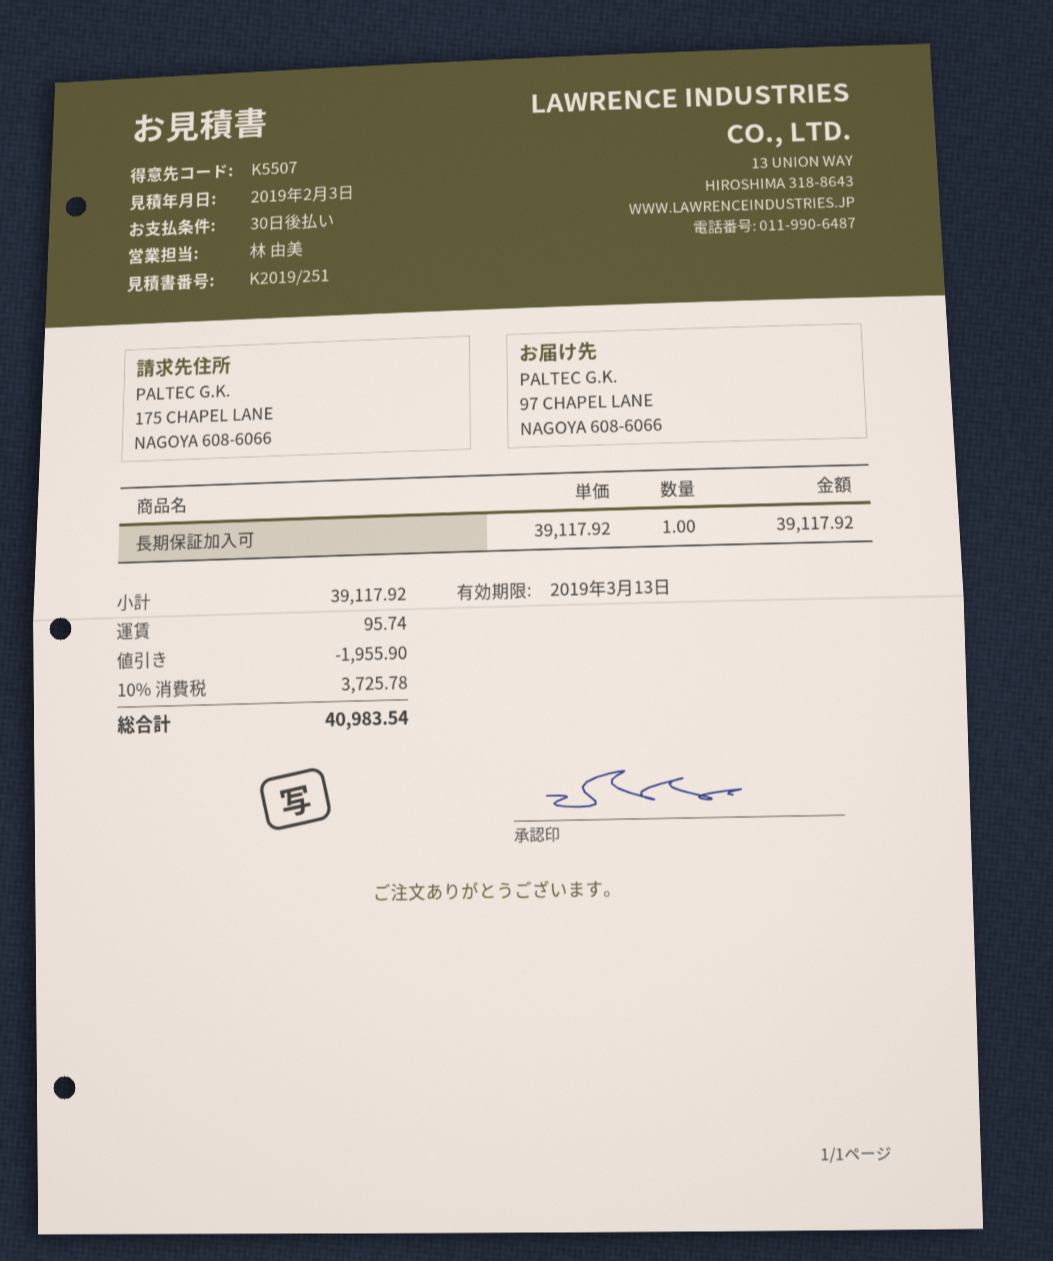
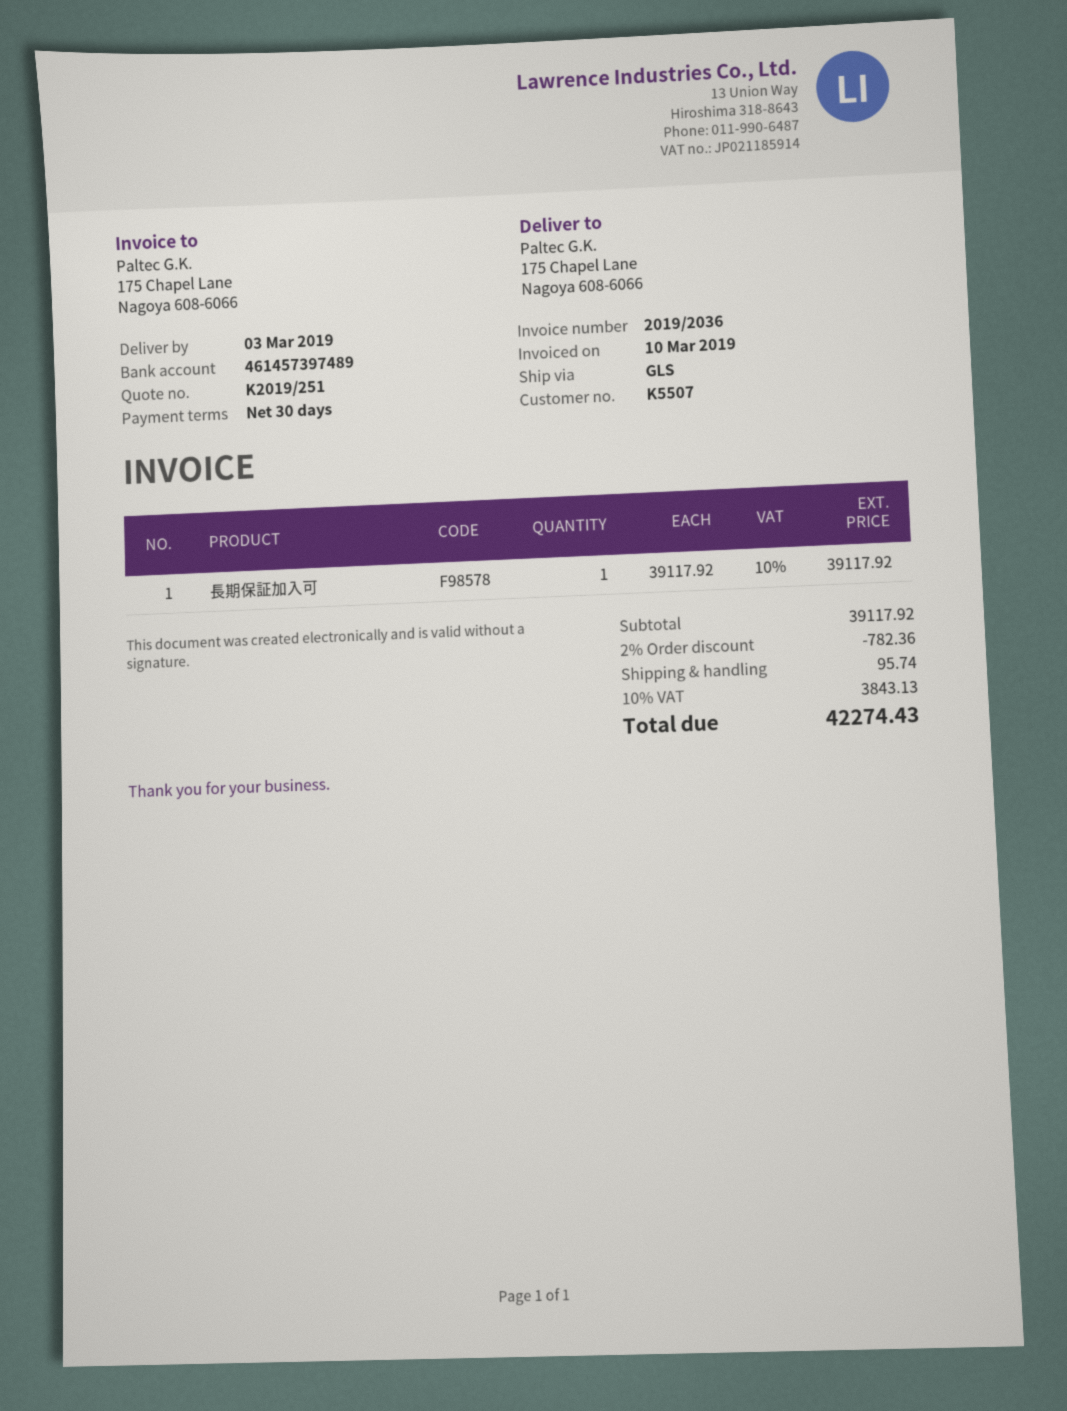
ship to: 97 CHAPEL LANE, NAGOYA 608-6066 -> 175 Chapel Lane, Nagoya 608-6066
discount: 1955.90 -> 782.36
tax: 10% = 3725.78 -> 10% = 3843.13
total: 40983.54 -> 42274.43

